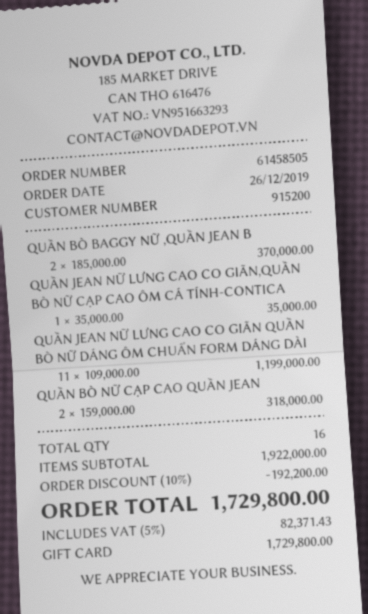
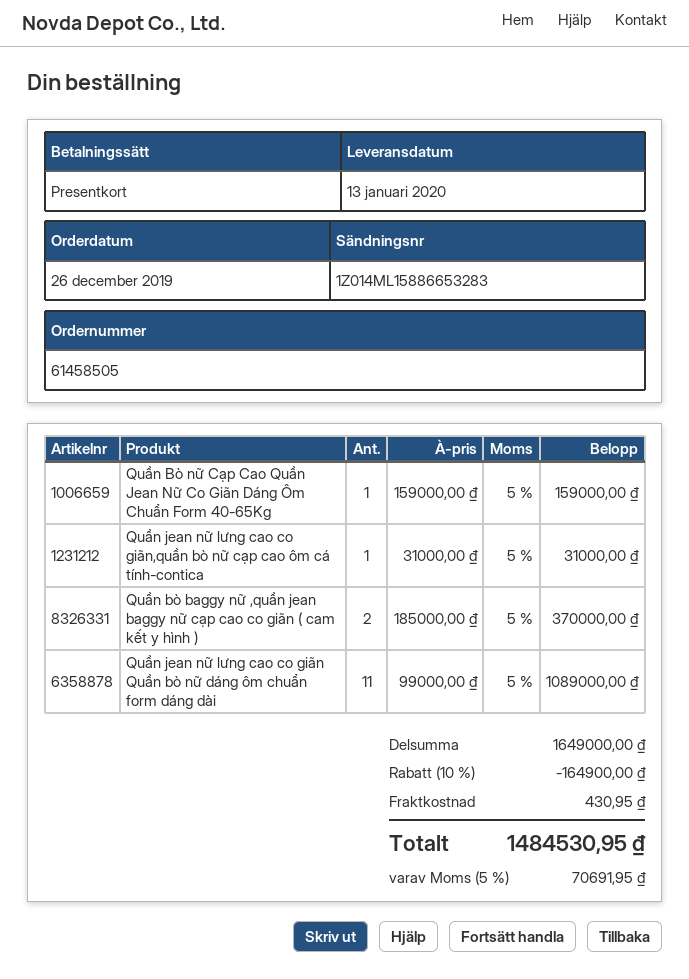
QUẦN JEAN NỮ LƯNG CAO CO GIÃN,QUẦN BÒ NỮ CẠP CAO ÔM CÁ TÍNH-CONTICA: 1 x 35000.00 = 35000.00 -> 1 x 31000.00 = 31000.00
QUẦN JEAN NỮ LƯNG CAO CO GIÃN QUẦN BÒ NỮ DÁNG ÔM CHUẨN FORM DÁNG DÀI: 11 x 109000.00 = 1199000.00 -> 11 x 99000.00 = 1089000.00
QUẦN BÒ NỮ CẠP CAO QUẦN JEAN: 2 x 159000.00 = 318000.00 -> 1 x 159000.00 = 159000.00
subtotal: 1922000.00 -> 1649000.00
discount: 10% = 192200.00 -> 10% = 164900.00
shipping: none -> 430.95
tax: 5% = 82371.43 -> 5% = 70691.95
total: 1729800.00 -> 1484530.95

